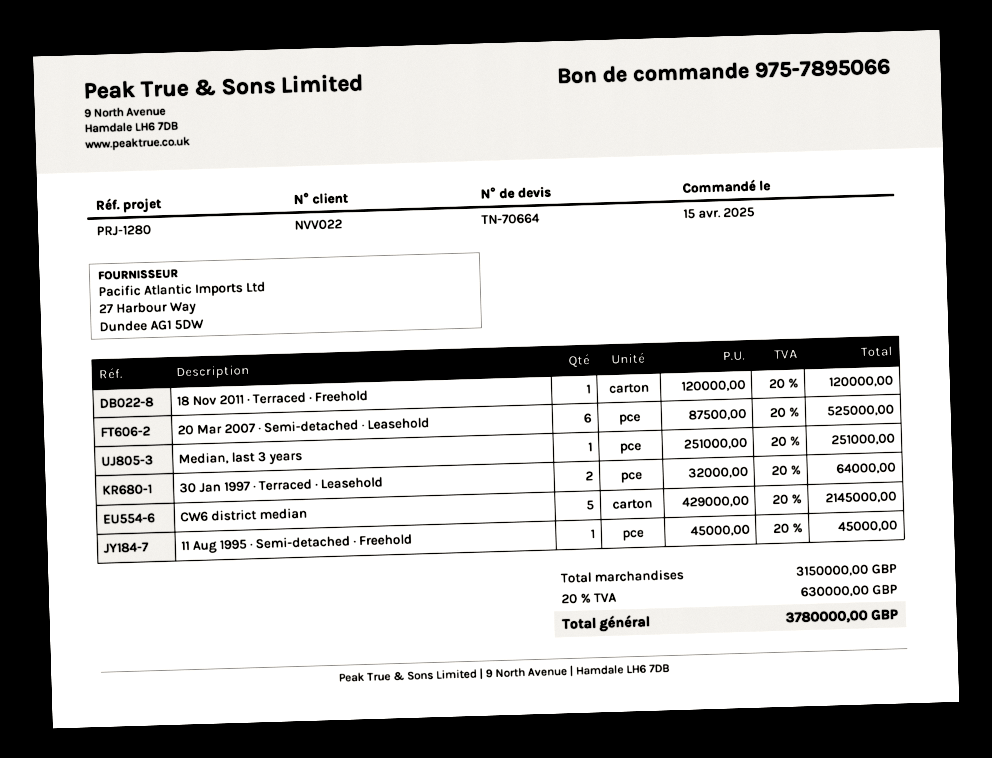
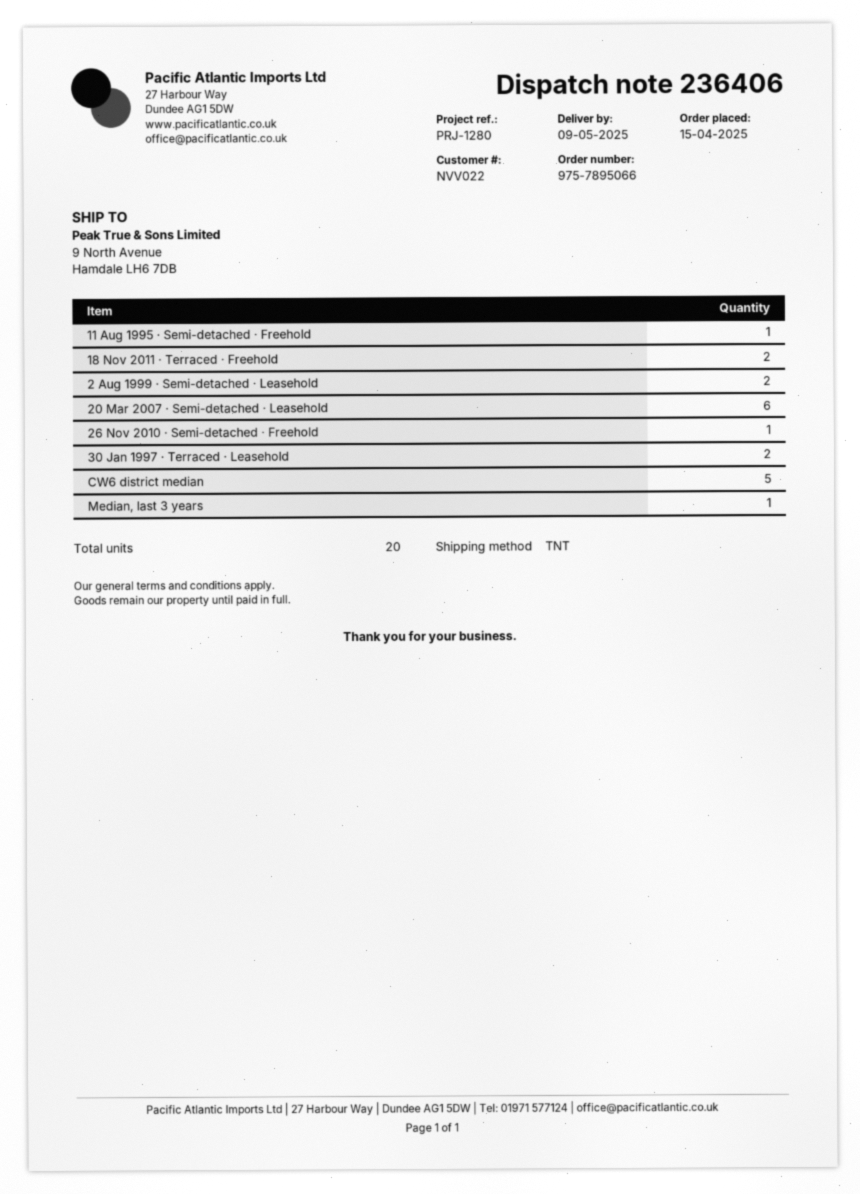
18 Nov 2011 · Terraced · Freehold: 1 -> 2
2 Aug 1999 · Semi-detached · Leasehold: none -> 2
26 Nov 2010 · Semi-detached · Freehold: none -> 1

